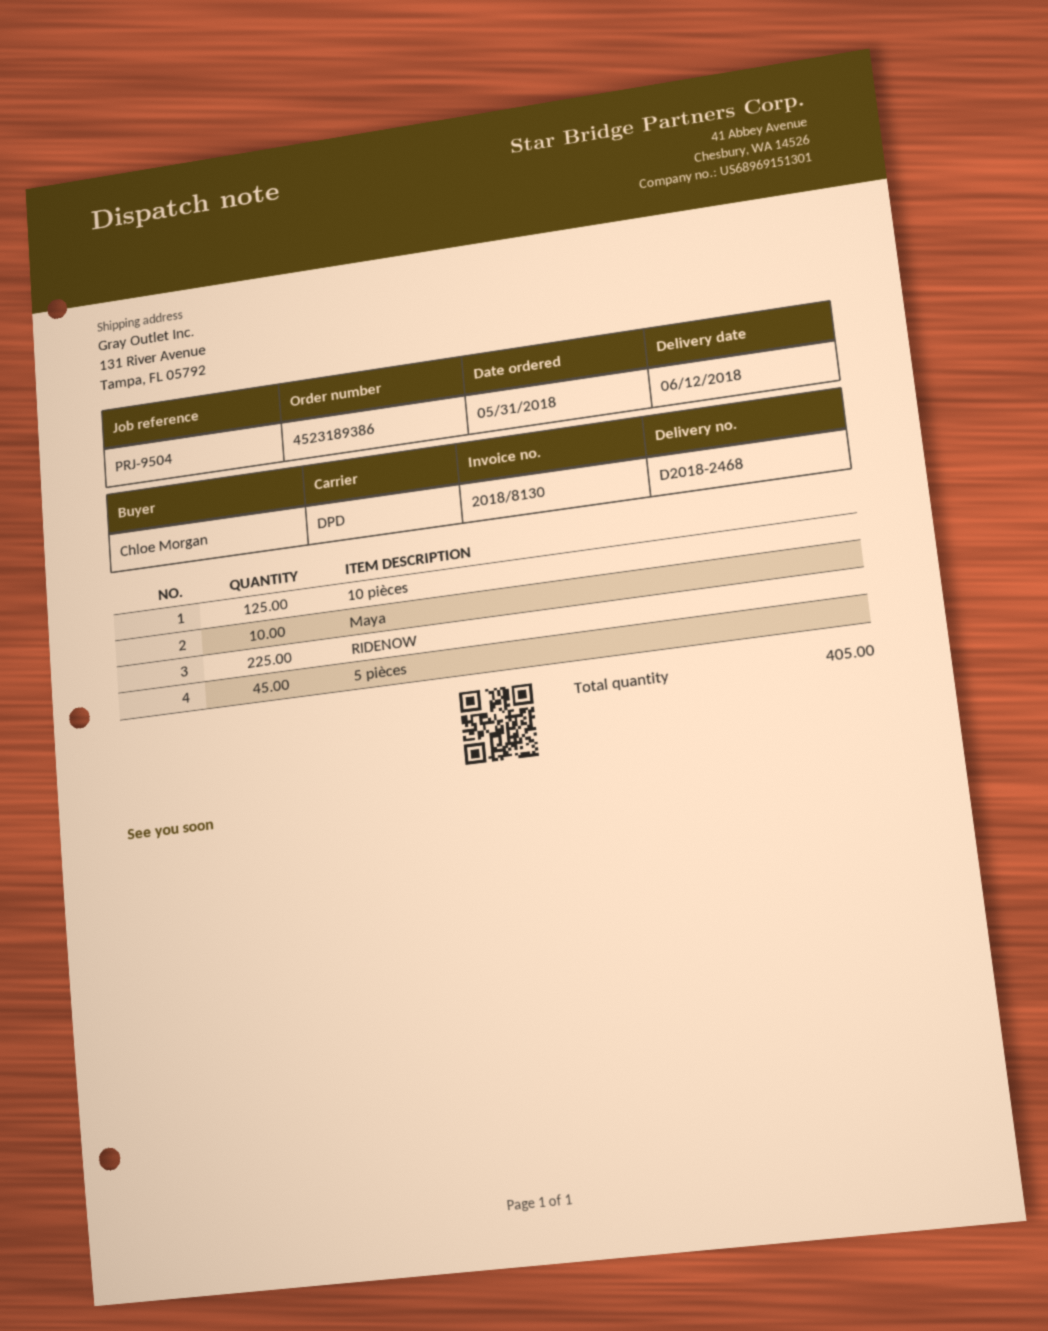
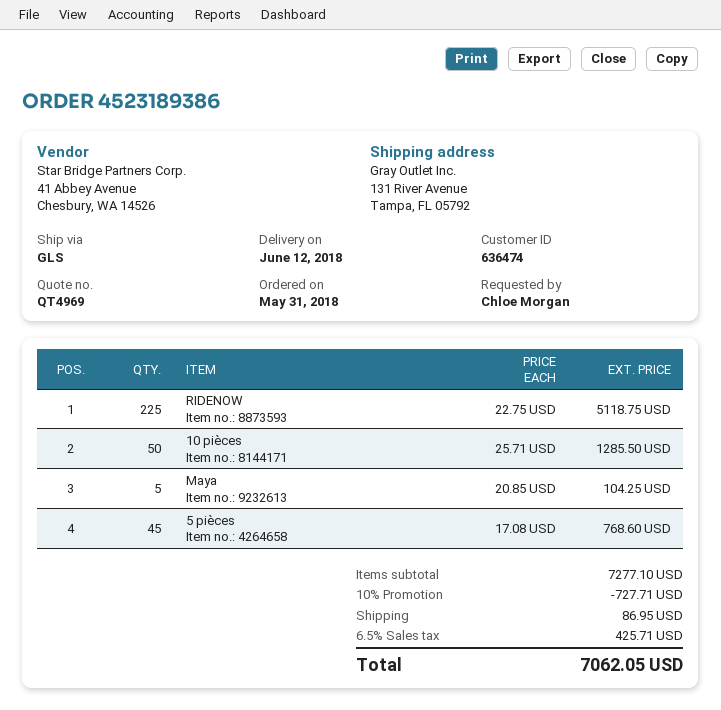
shipping method: DPD -> GLS
10 pièces: 125 -> 50
Maya: 10 -> 5

